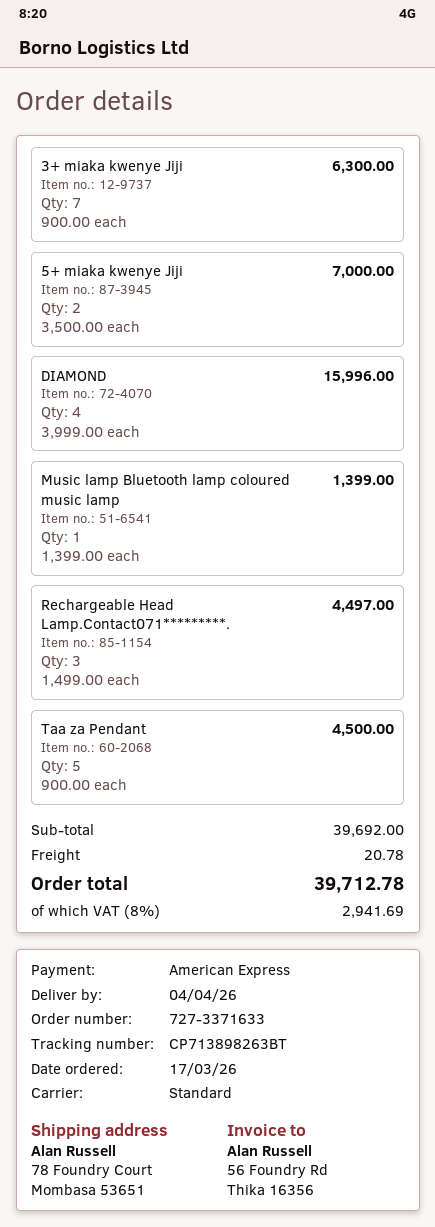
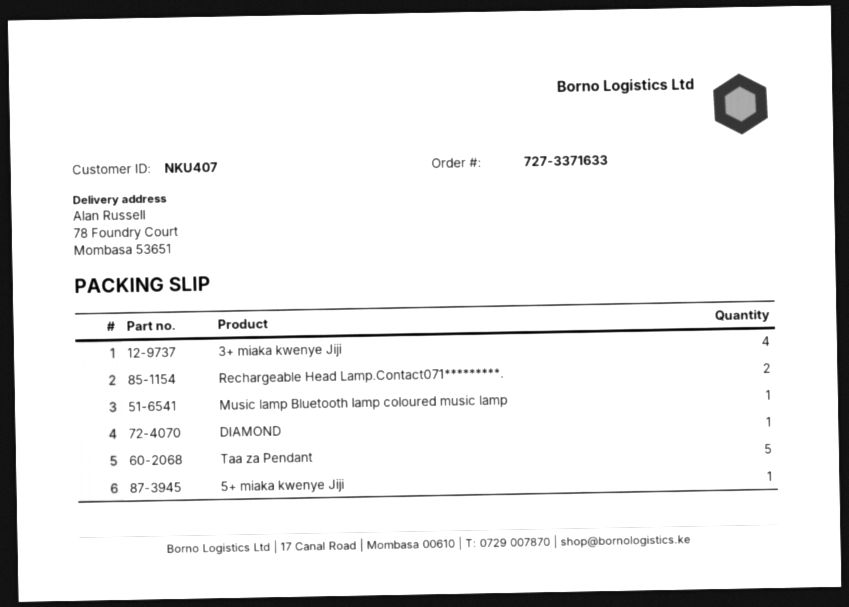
3+ miaka kwenye Jiji: 7 -> 4
5+ miaka kwenye Jiji: 2 -> 1
DIAMOND: 4 -> 1
Rechargeable Head Lamp.Contact071*********.: 3 -> 2

